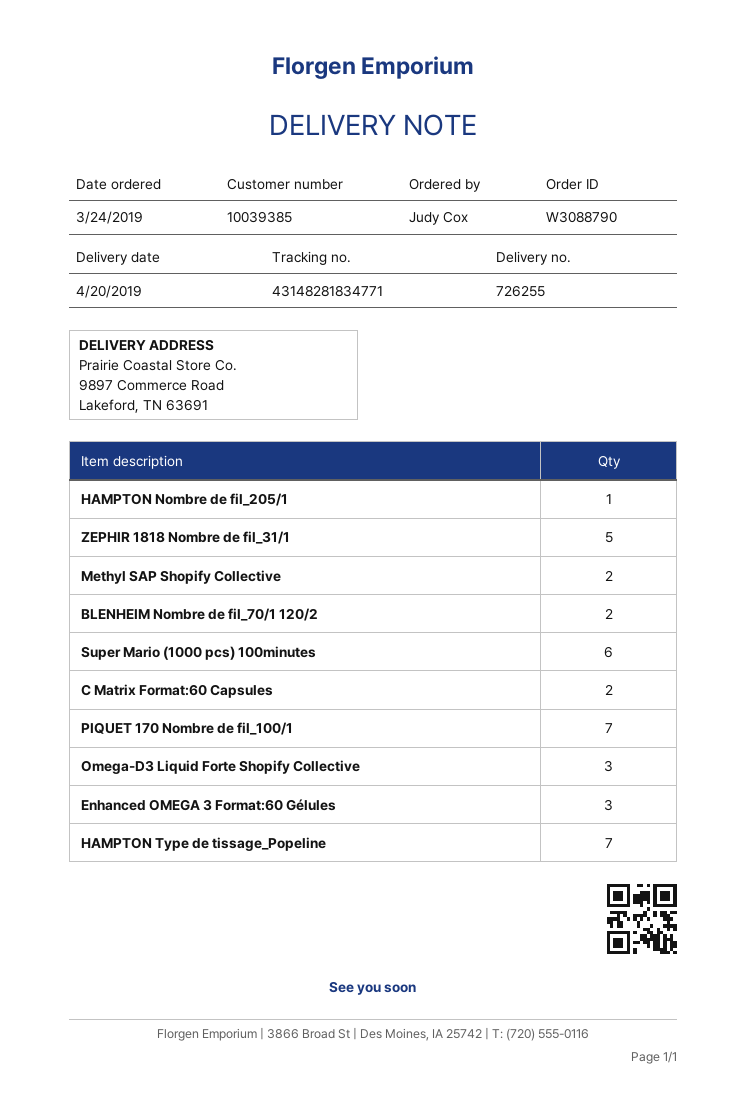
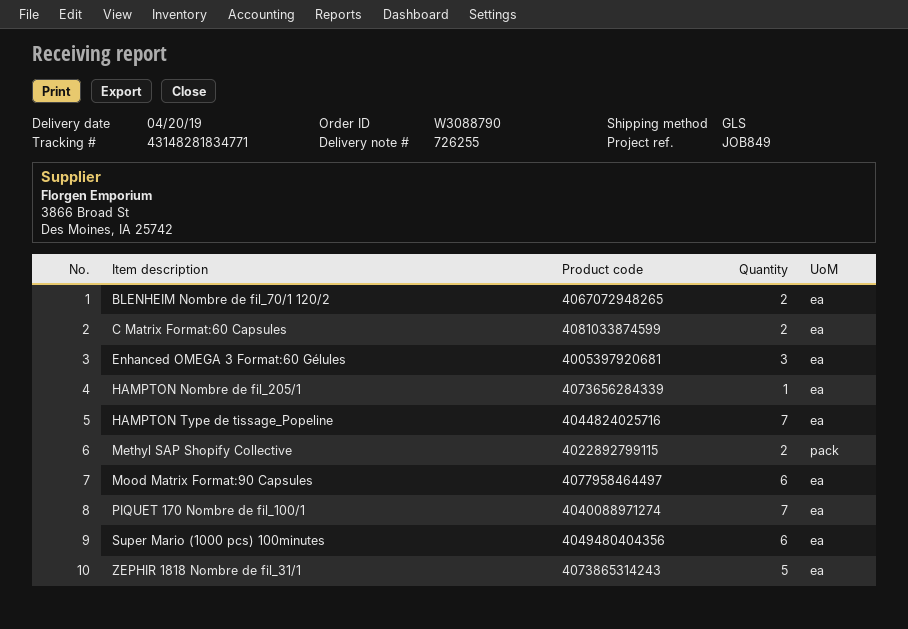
Omega-D3 Liquid Forte Shopify Collective: 3 -> none
Mood Matrix Format:90 Capsules: none -> 6

